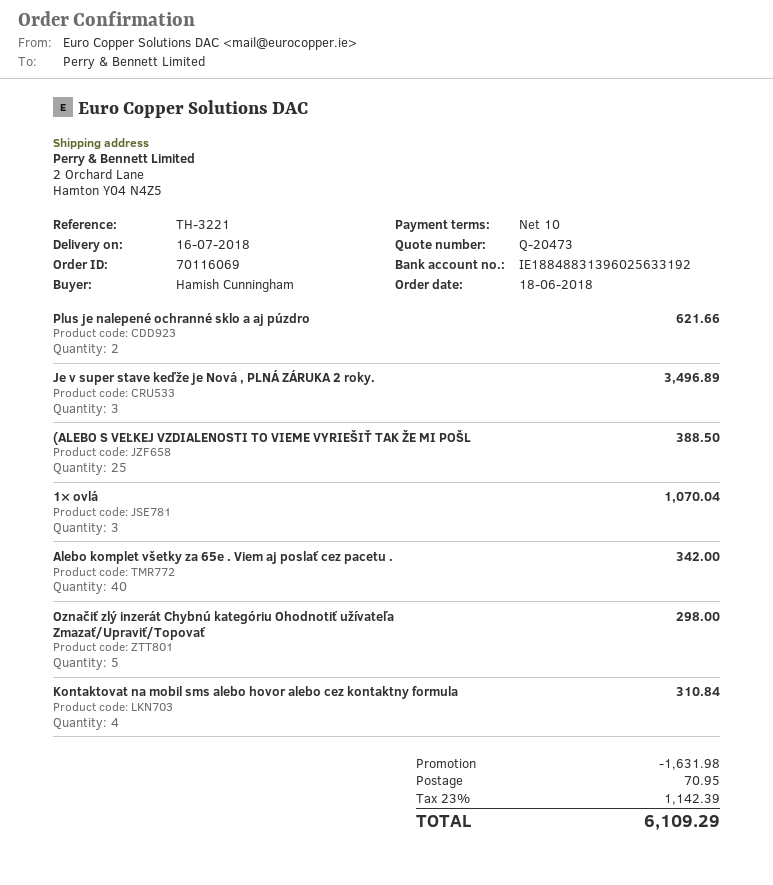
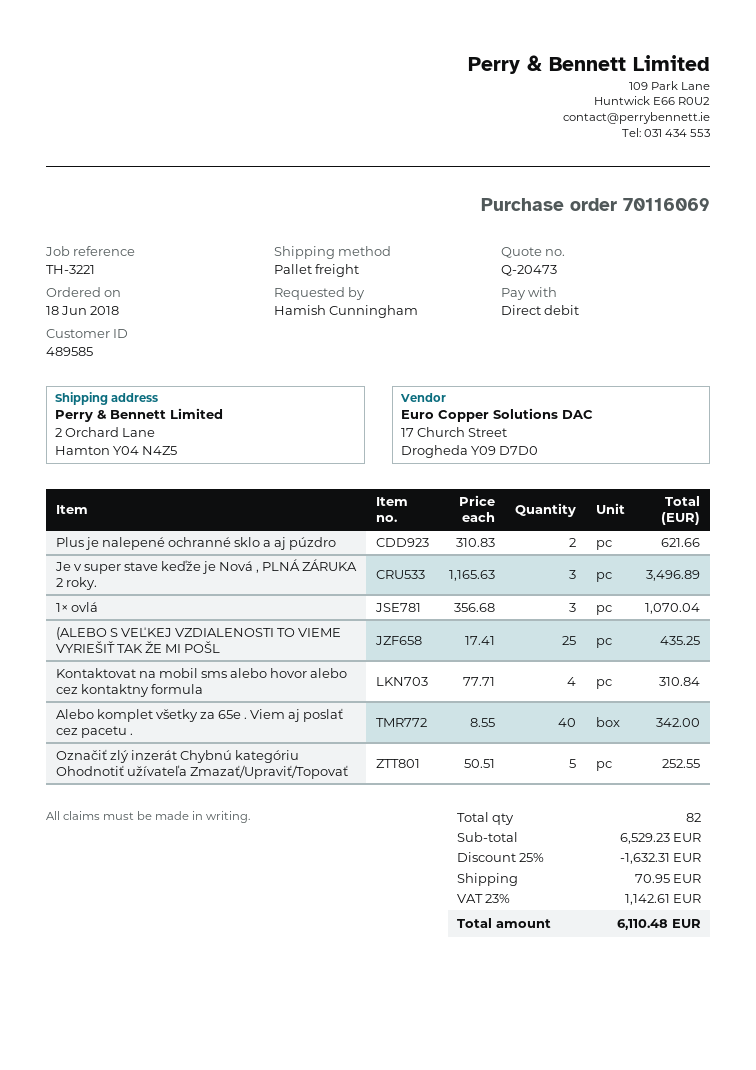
(ALEBO S VEĽKEJ VZDIALENOSTI TO VIEME VYRIEŠIŤ TAK ŽE MI POŠL: 25 for 388.50 -> 25 for 435.25
Označiť zlý inzerát Chybnú kategóriu Ohodnotiť užívateľa Zmazať/Upraviť/Topovať: 5 for 298.00 -> 5 for 252.55
discount: 1631.98 -> 1632.31
tax: 23% = 1142.39 -> 23% = 1142.61
total: 6109.29 -> 6110.48

